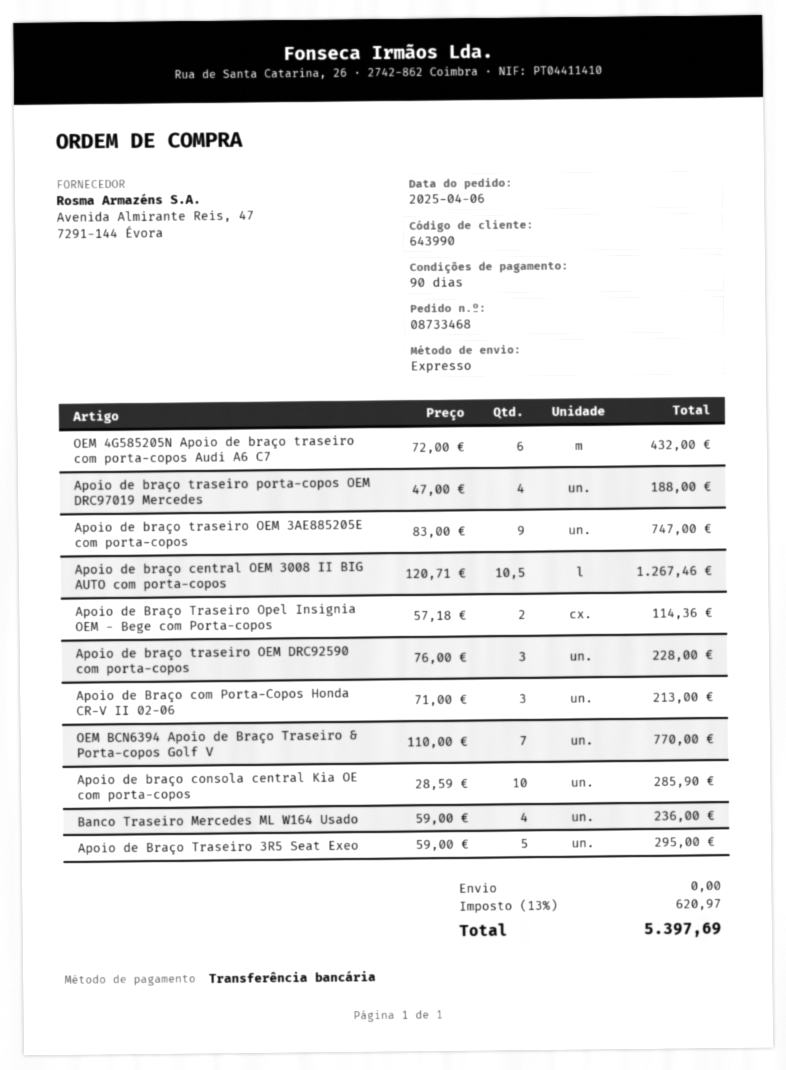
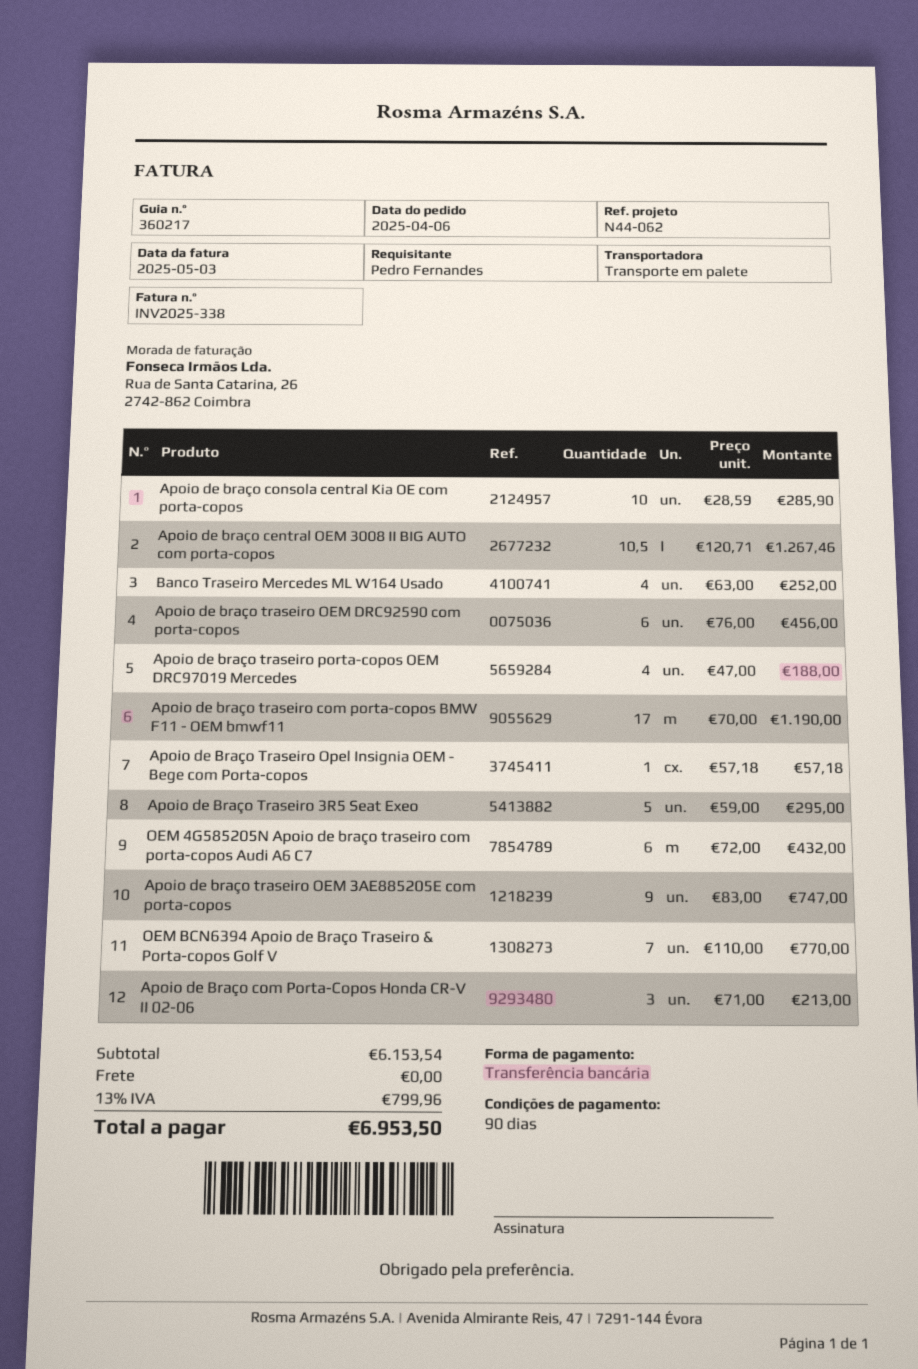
shipping method: express -> pallet freight
Apoio de Braço Traseiro Opel Insignia OEM - Bege com Porta-copos: 2 x 57.18 = 114.36 -> 1 x 57.18 = 57.18
Apoio de braço traseiro OEM DRC92590 com porta-copos: 3 x 76.00 = 228.00 -> 6 x 76.00 = 456.00
Banco Traseiro Mercedes ML W164 Usado: 4 x 59.00 = 236.00 -> 4 x 63.00 = 252.00
Apoio de braço traseiro com porta-copos BMW F11 - OEM bmwf11: none -> 17 x 70.00 = 1190.00
tax: 13% = 620.97 -> 13% = 799.96
total: 5397.69 -> 6953.50

